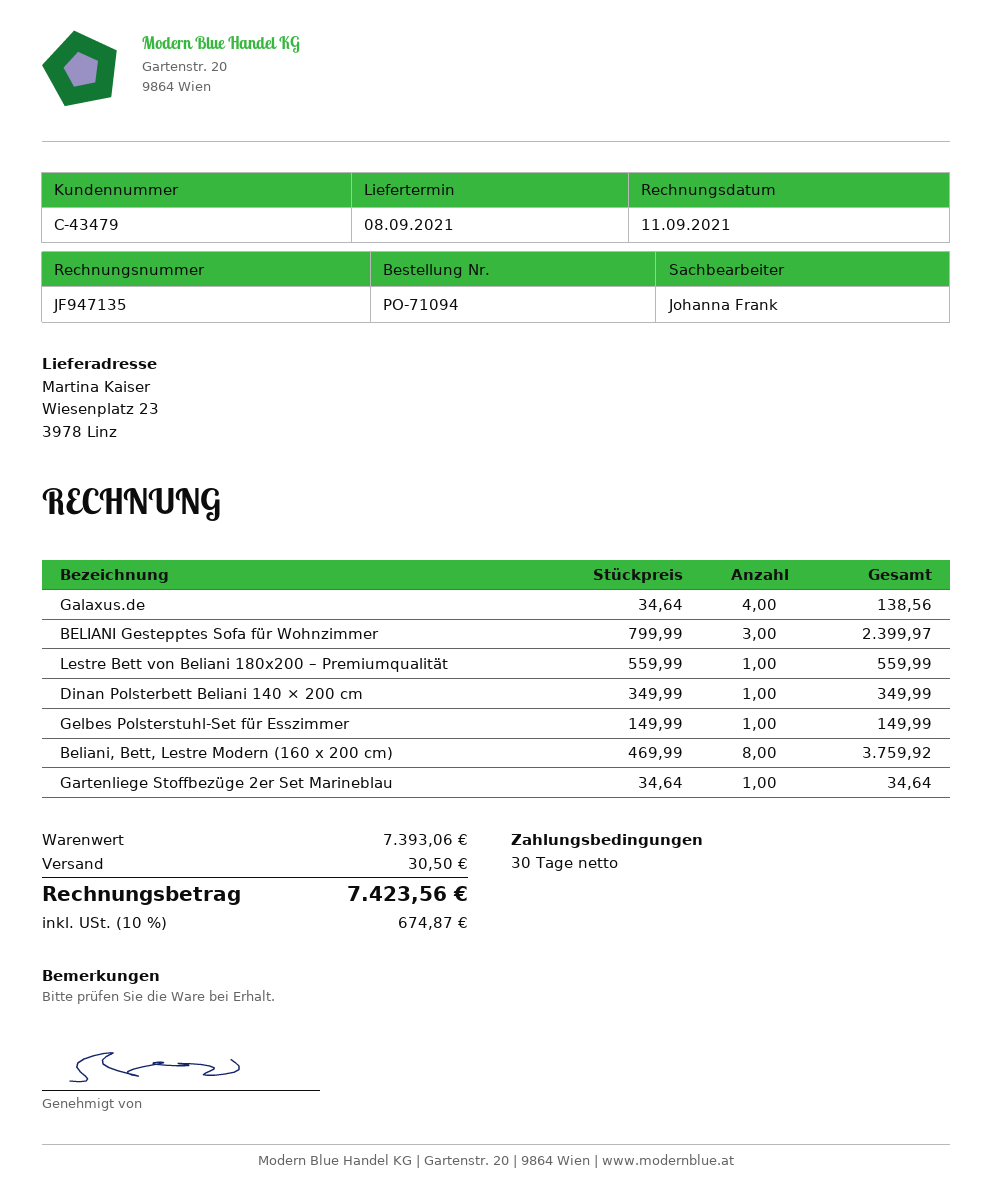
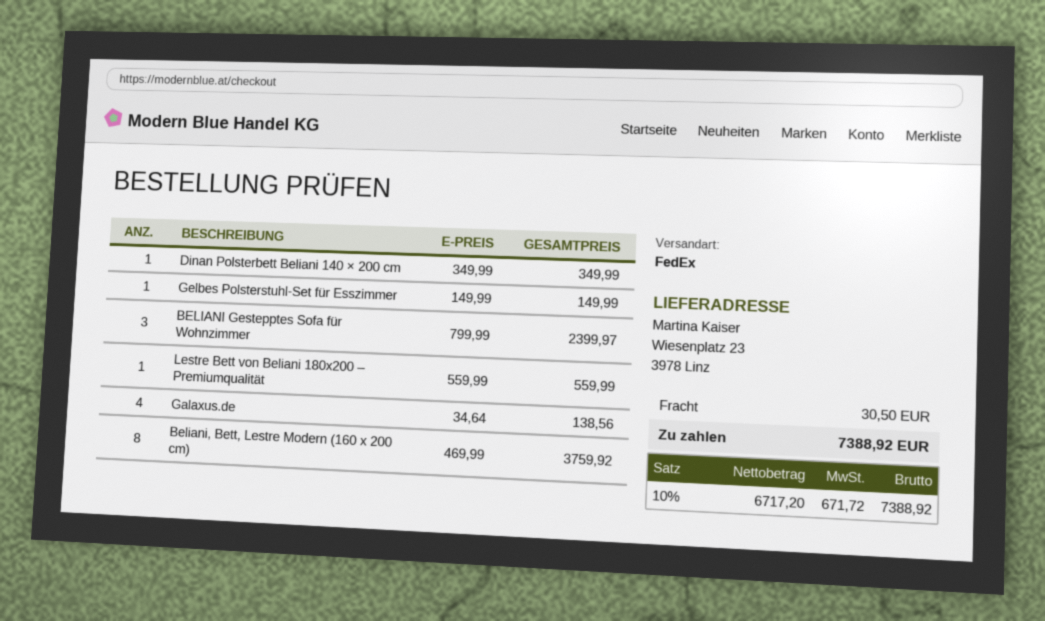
Gartenliege Stoffbezüge 2er Set Marineblau: 1 x 34.64 = 34.64 -> none
tax: 10% = 674.87 -> 10% = 671.72
total: 7423.56 -> 7388.92

